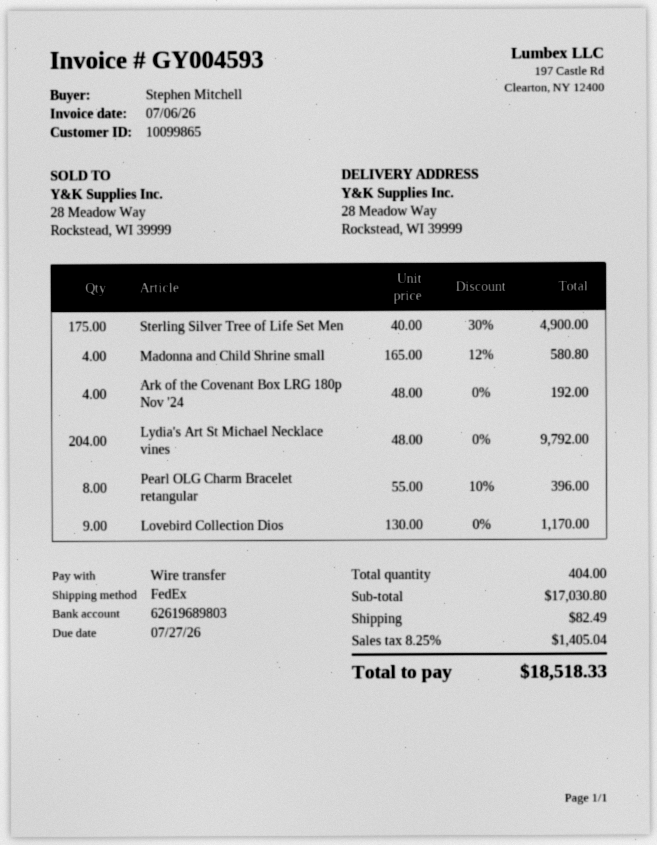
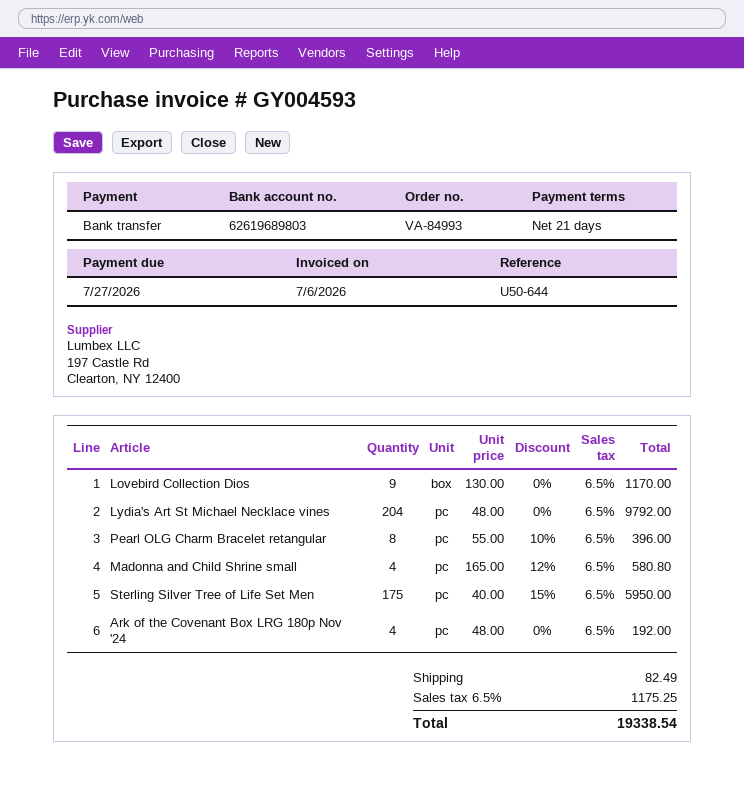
Sterling Silver Tree of Life Set Men: 175 x 40.00 - 30% = 4900.00 -> 175 x 40.00 - 15% = 5950.00
tax: 8.25% = 1405.04 -> 6.5% = 1175.25
total: 18518.33 -> 19338.54

